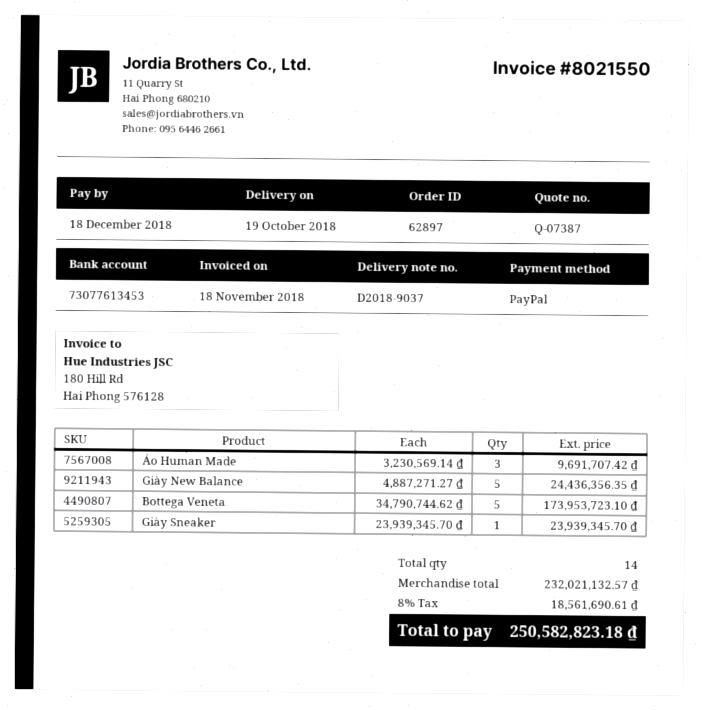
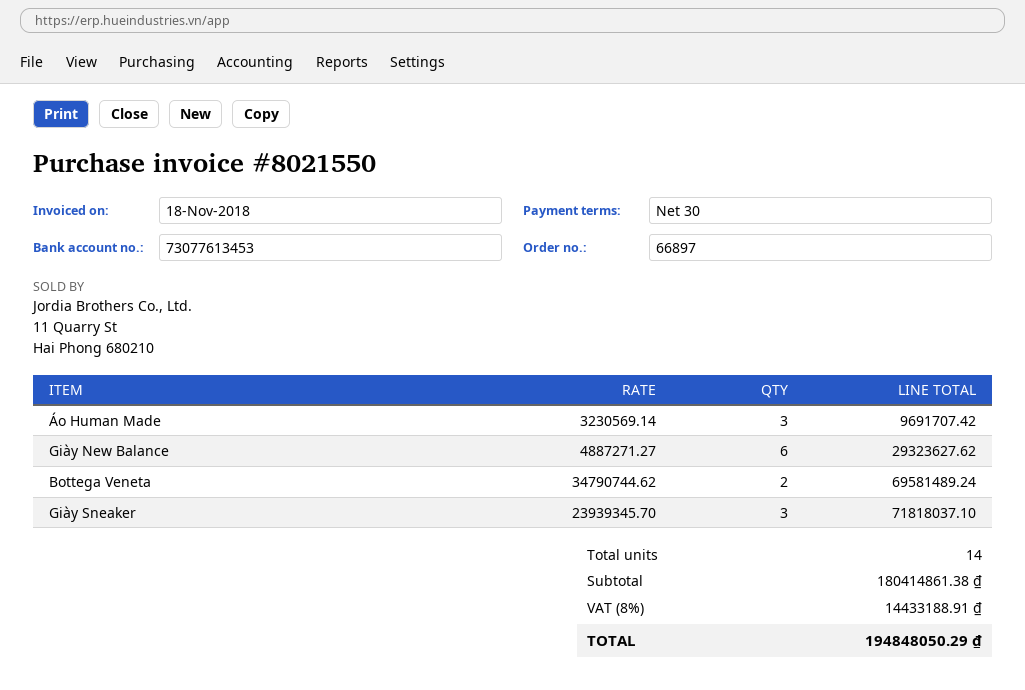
order number: 62897 -> 66897
Giày New Balance: 5 x 4887271.27 = 24436356.35 -> 6 x 4887271.27 = 29323627.62
Bottega Veneta: 5 x 34790744.62 = 173953723.10 -> 2 x 34790744.62 = 69581489.24
Giày Sneaker: 1 x 23939345.70 = 23939345.70 -> 3 x 23939345.70 = 71818037.10
subtotal: 232021132.57 -> 180414861.38
tax: 8% = 18561690.61 -> 8% = 14433188.91
total: 250582823.18 -> 194848050.29

